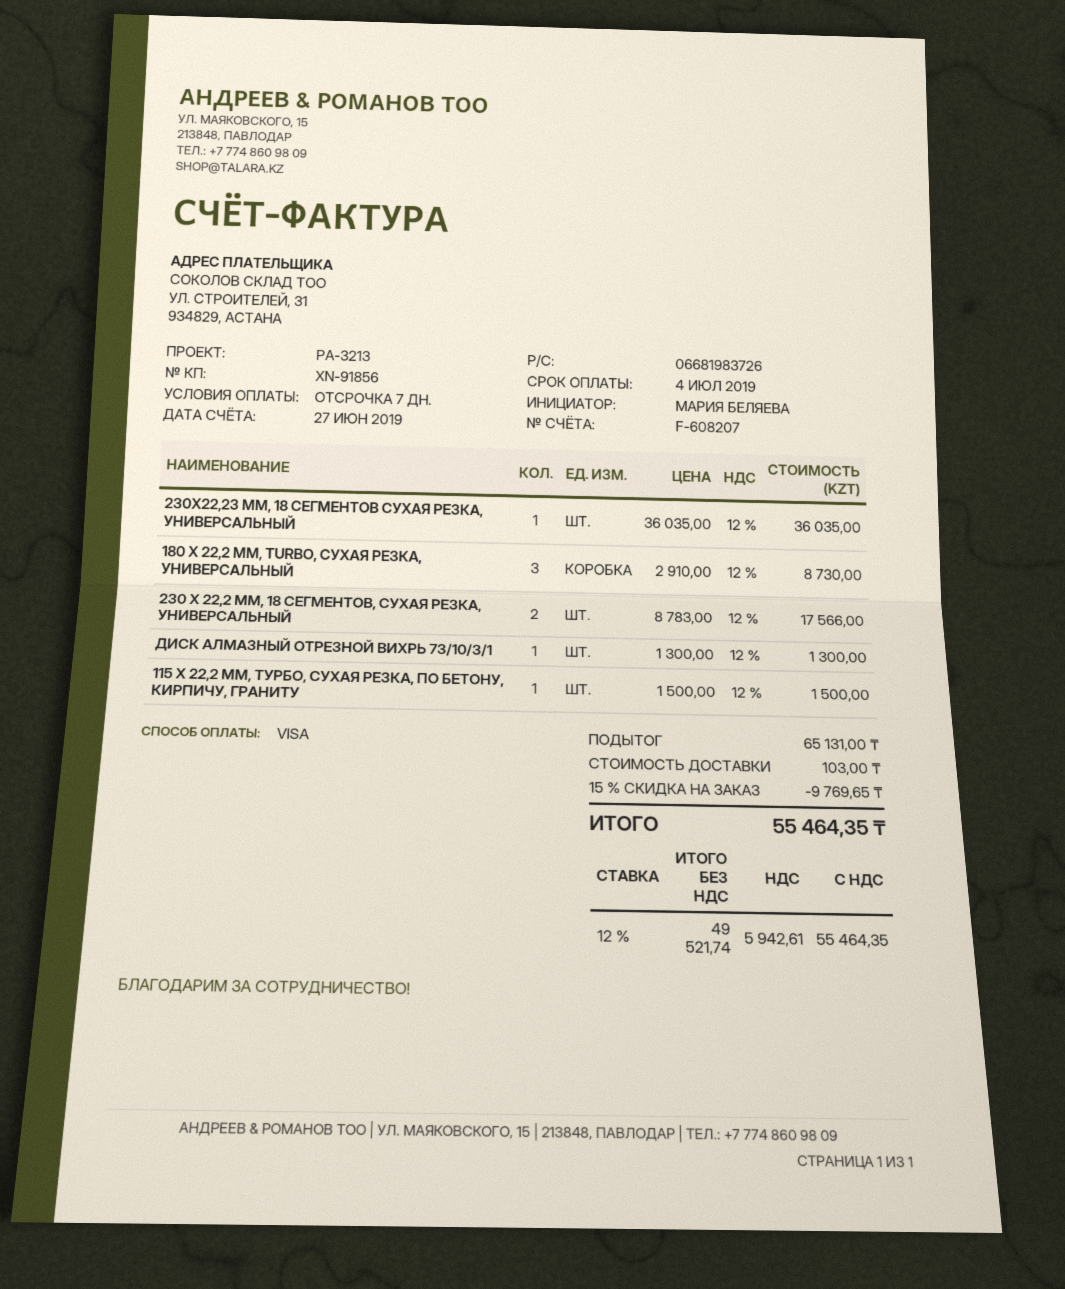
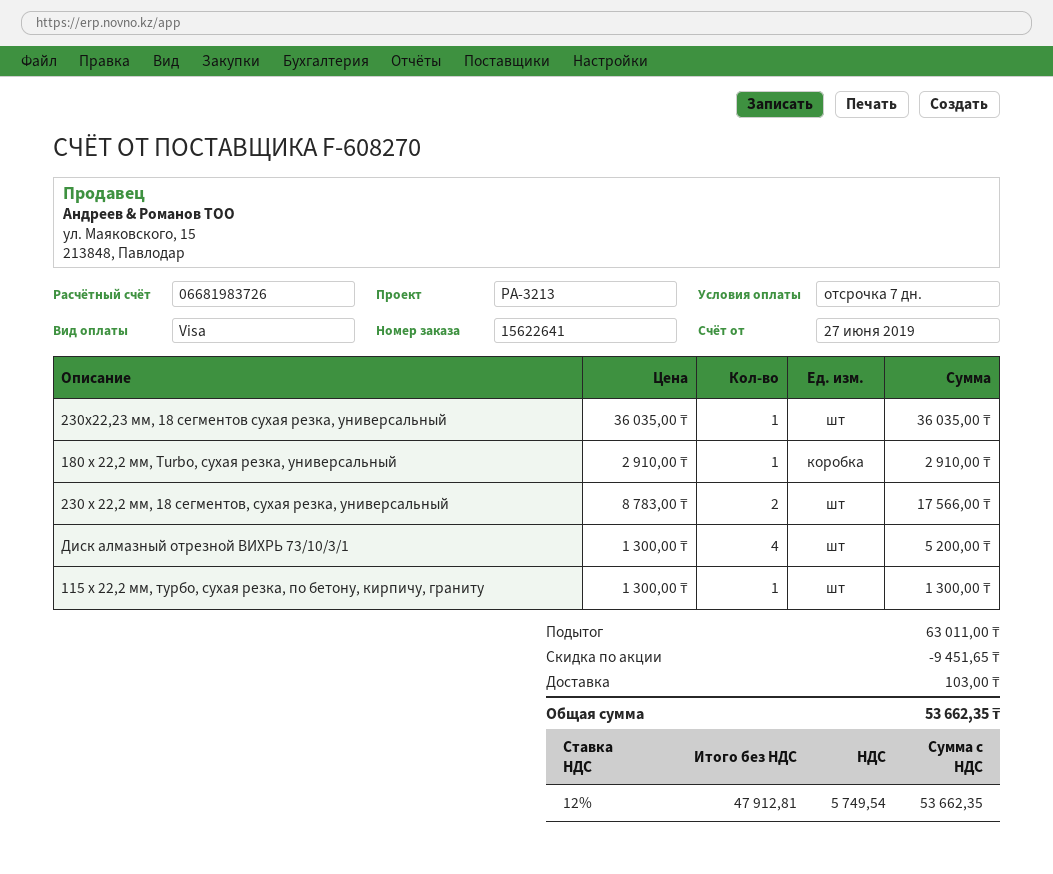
invoice number: F-608207 -> F-608270
180 Х 22,2 ММ, TURBO, СУХАЯ РЕЗКА, УНИВЕРСАЛЬНЫЙ: 3 x 2910.00 = 8730.00 -> 1 x 2910.00 = 2910.00
ДИСК АЛМАЗНЫЙ ОТРЕЗНОЙ ВИХРЬ 73/10/3/1: 1 x 1300.00 = 1300.00 -> 4 x 1300.00 = 5200.00
115 Х 22,2 ММ, ТУРБО, СУХАЯ РЕЗКА, ПО БЕТОНУ, КИРПИЧУ, ГРАНИТУ: 1 x 1500.00 = 1500.00 -> 1 x 1300.00 = 1300.00
subtotal: 65131.00 -> 63011.00
discount: 9769.65 -> 9451.65
net: 49521.74 -> 47912.81
tax: 12% = 5942.61 -> 12% = 5749.54
total: 55464.35 -> 53662.35

